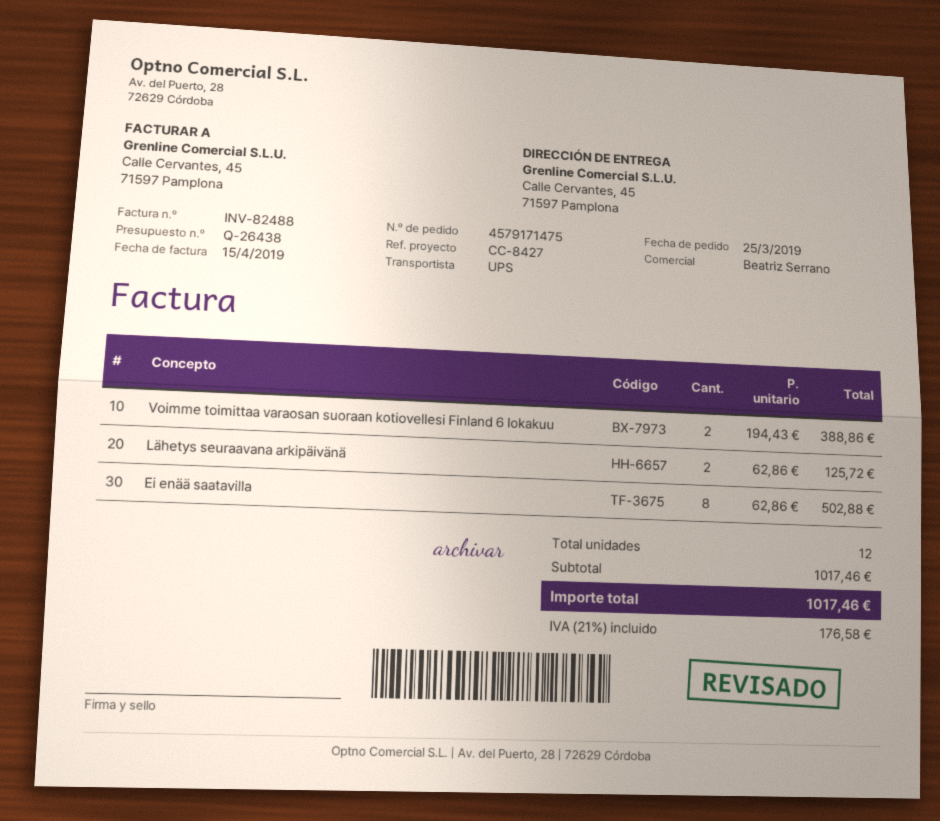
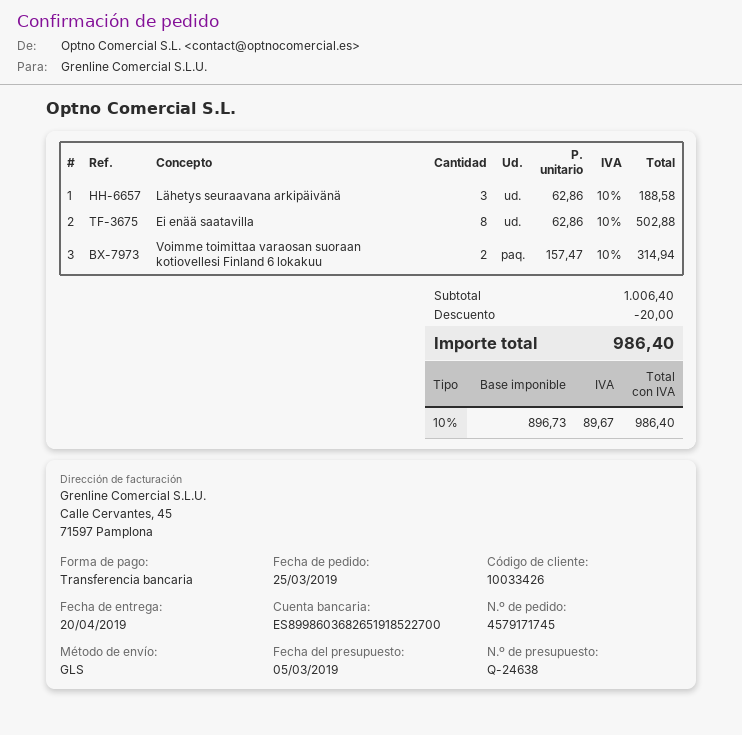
quote number: Q-26438 -> Q-24638
order number: 4579171475 -> 4579171745
shipping method: UPS -> GLS
Voimme toimittaa varaosan suoraan kotiovellesi Finland 6 lokakuu: 2 x 194.43 = 388.86 -> 2 x 157.47 = 314.94
Lähetys seuraavana arkipäivänä: 2 x 62.86 = 125.72 -> 3 x 62.86 = 188.58
subtotal: 1017.46 -> 1006.40
discount: none -> 20.00
tax: 21% = 176.58 -> 10% = 89.67
total: 1017.46 -> 986.40

